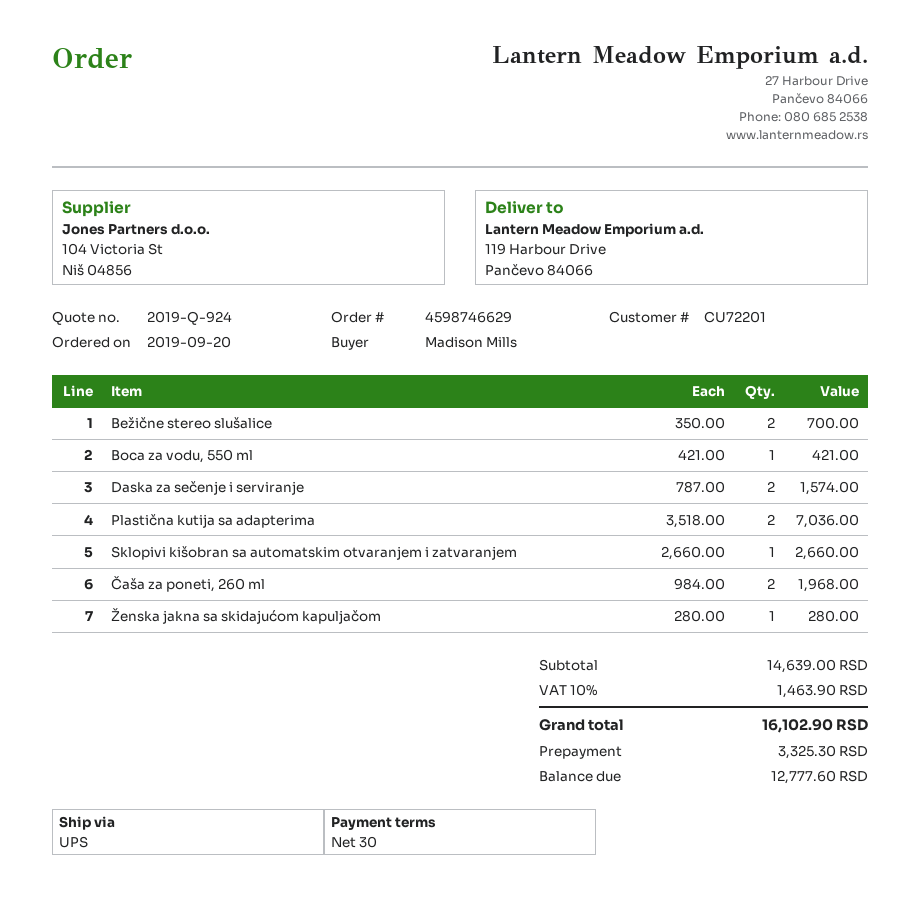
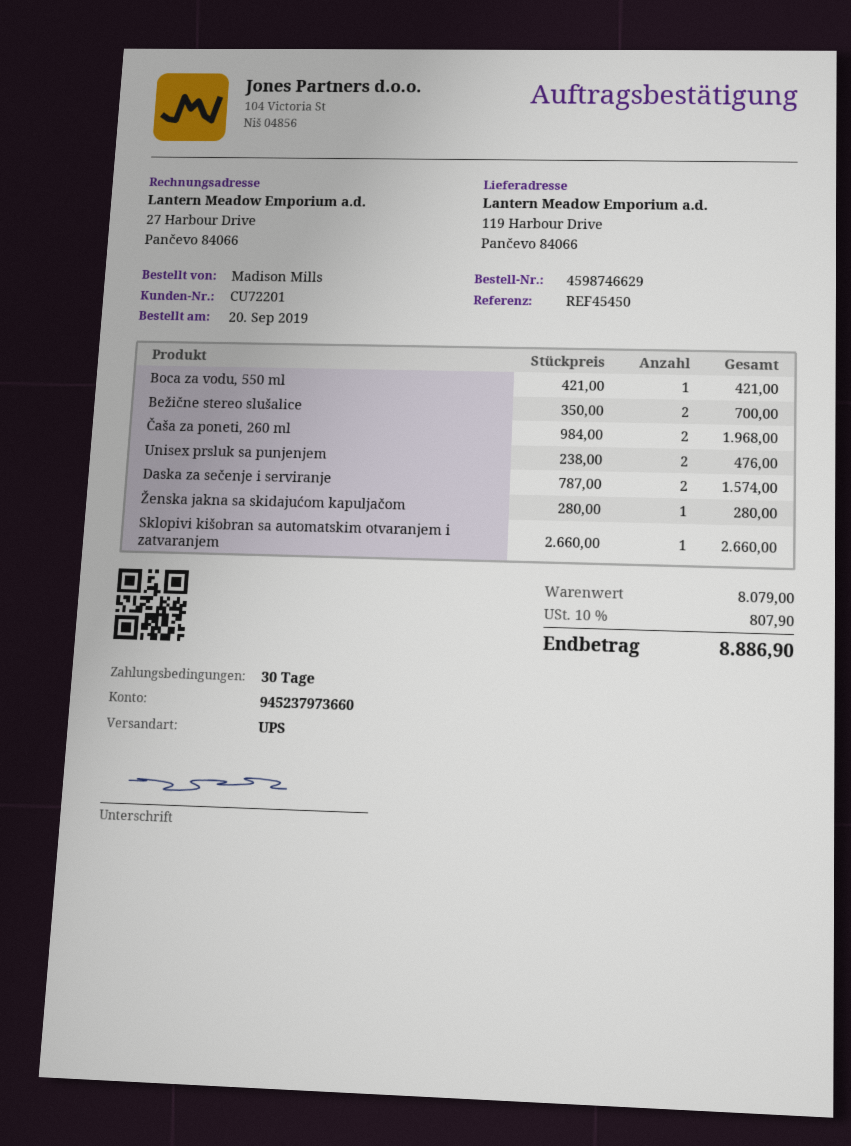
Plastična kutija sa adapterima: 2 x 3518.00 = 7036.00 -> none
Unisex prsluk sa punjenjem: none -> 2 x 238.00 = 476.00
subtotal: 14639.00 -> 8079.00
tax: 10% = 1463.90 -> 10% = 807.90
total: 16102.90 -> 8886.90

